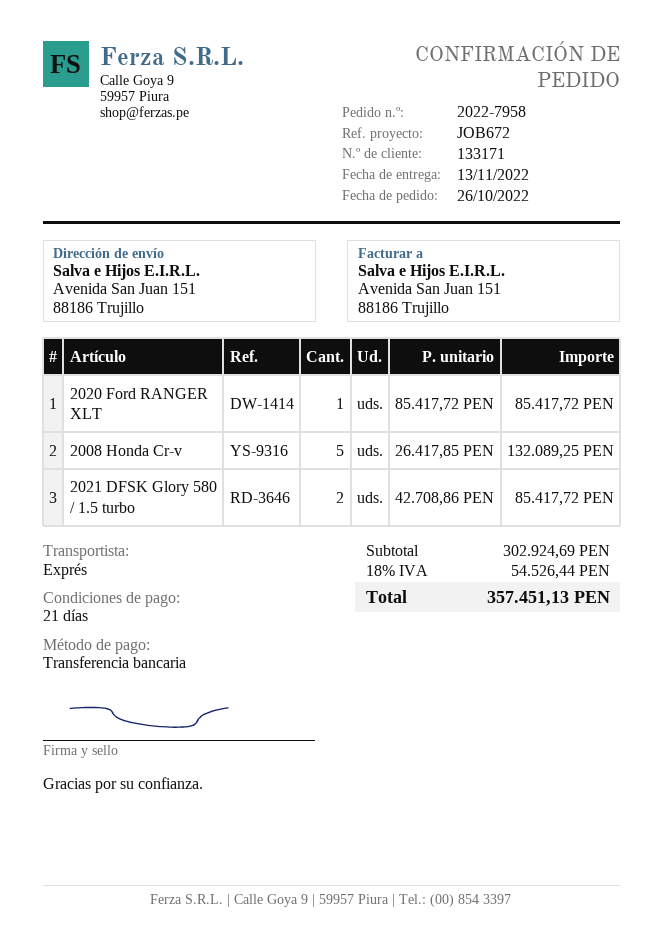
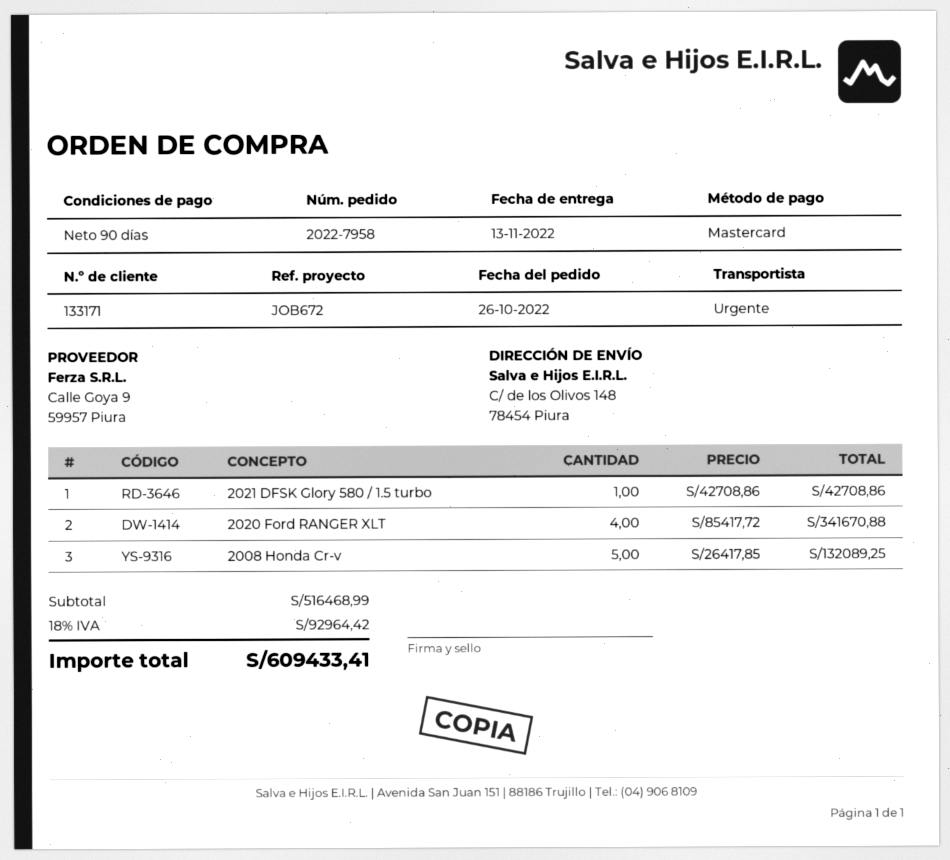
payment terms: 21 days -> 90 days
payment method: bank transfer -> Mastercard
ship to: Avenida San Juan 151, 88186 Trujillo -> C/ de los Olivos 148, 78454 Piura
2020 Ford RANGER XLT: 1 x 85417.72 = 85417.72 -> 4 x 85417.72 = 341670.88
2021 DFSK Glory 580 / 1.5 turbo: 2 x 42708.86 = 85417.72 -> 1 x 42708.86 = 42708.86
subtotal: 302924.69 -> 516468.99
tax: 18% = 54526.44 -> 18% = 92964.42
total: 357451.13 -> 609433.41

